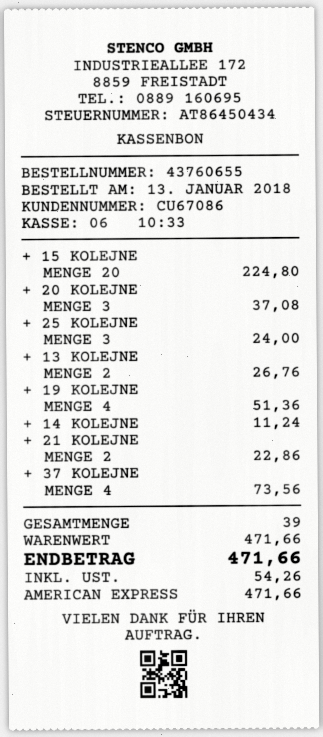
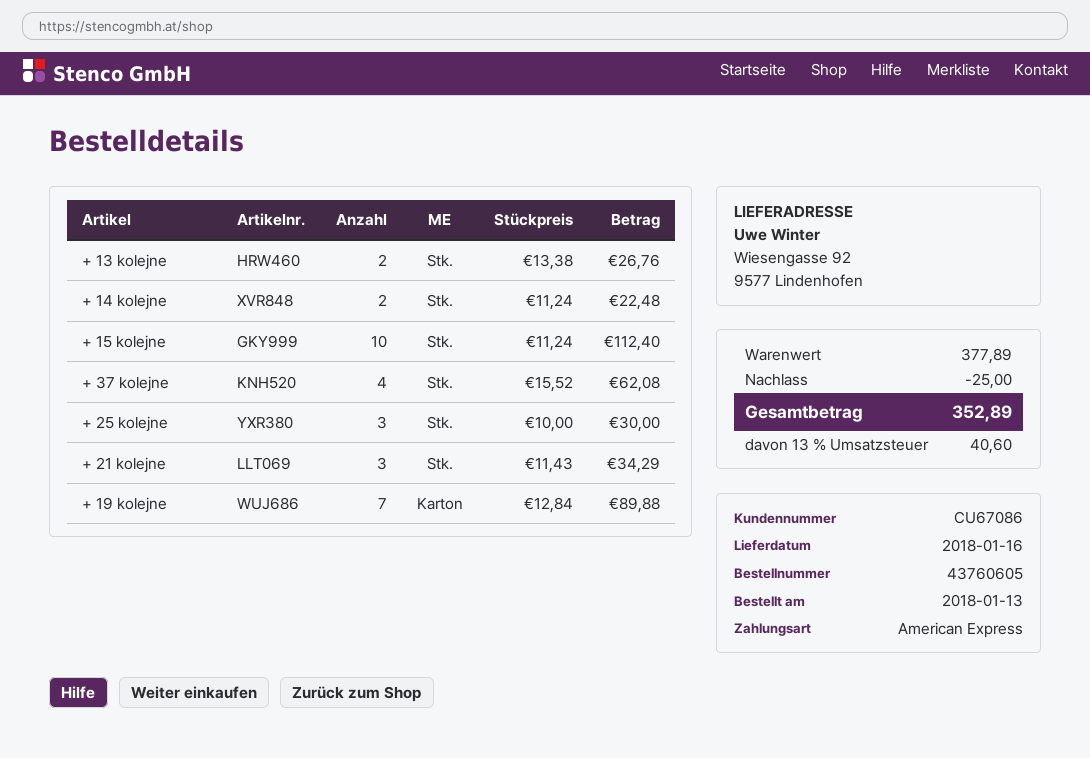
order number: 43760655 -> 43760605
+ 15 KOLEJNE: 20 for 224.80 -> 10 for 112.40
+ 20 KOLEJNE: 3 for 37.08 -> none
+ 25 KOLEJNE: 3 for 24.00 -> 3 for 30.00
+ 19 KOLEJNE: 4 for 51.36 -> 7 for 89.88
+ 14 KOLEJNE: 1 for 11.24 -> 2 for 22.48
+ 21 KOLEJNE: 2 for 22.86 -> 3 for 34.29
+ 37 KOLEJNE: 4 for 73.56 -> 4 for 62.08
subtotal: 471.66 -> 377.89
discount: none -> 25.00
tax: 54.26 -> 40.60
total: 471.66 -> 352.89

